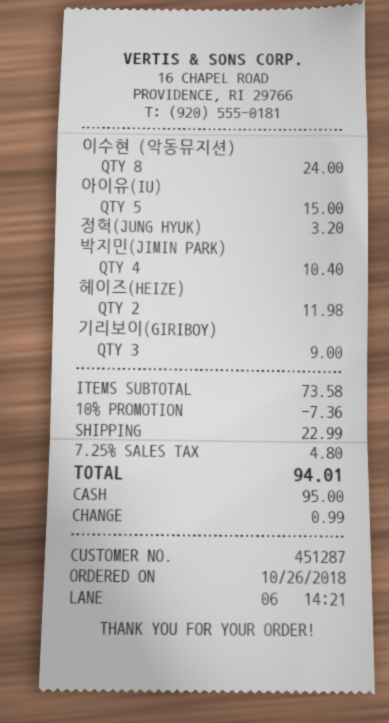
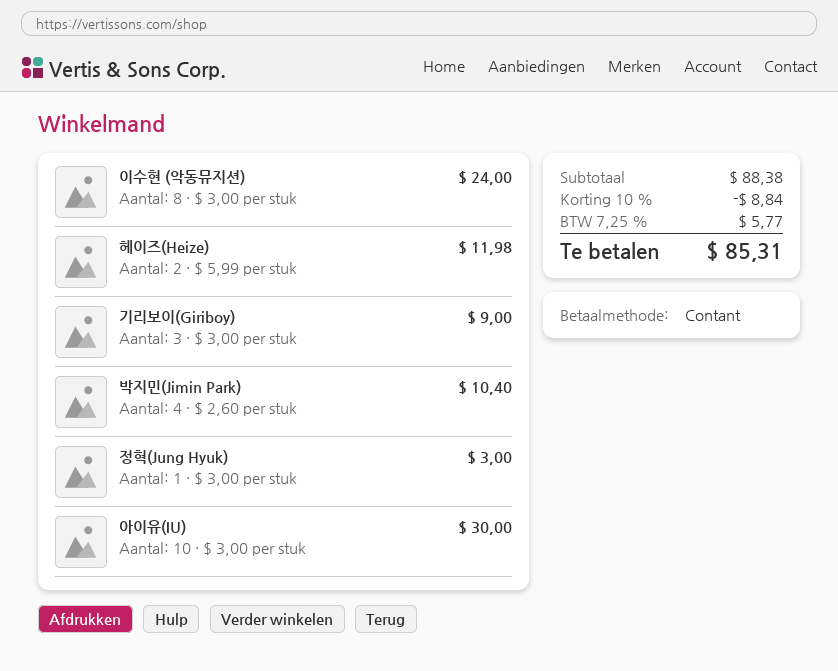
아이유(IU): 5 for 15.00 -> 10 for 30.00
정혁(JUNG HYUK): 1 for 3.20 -> 1 for 3.00
subtotal: 73.58 -> 88.38
discount: 10% = 7.36 -> 10% = 8.84
shipping: 22.99 -> none
tax: 7.25% = 4.80 -> 7.25% = 5.77
total: 94.01 -> 85.31

